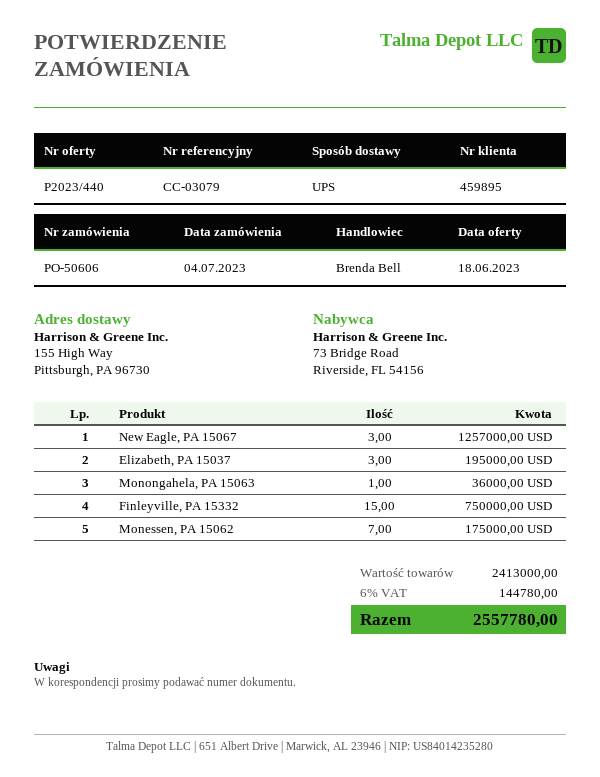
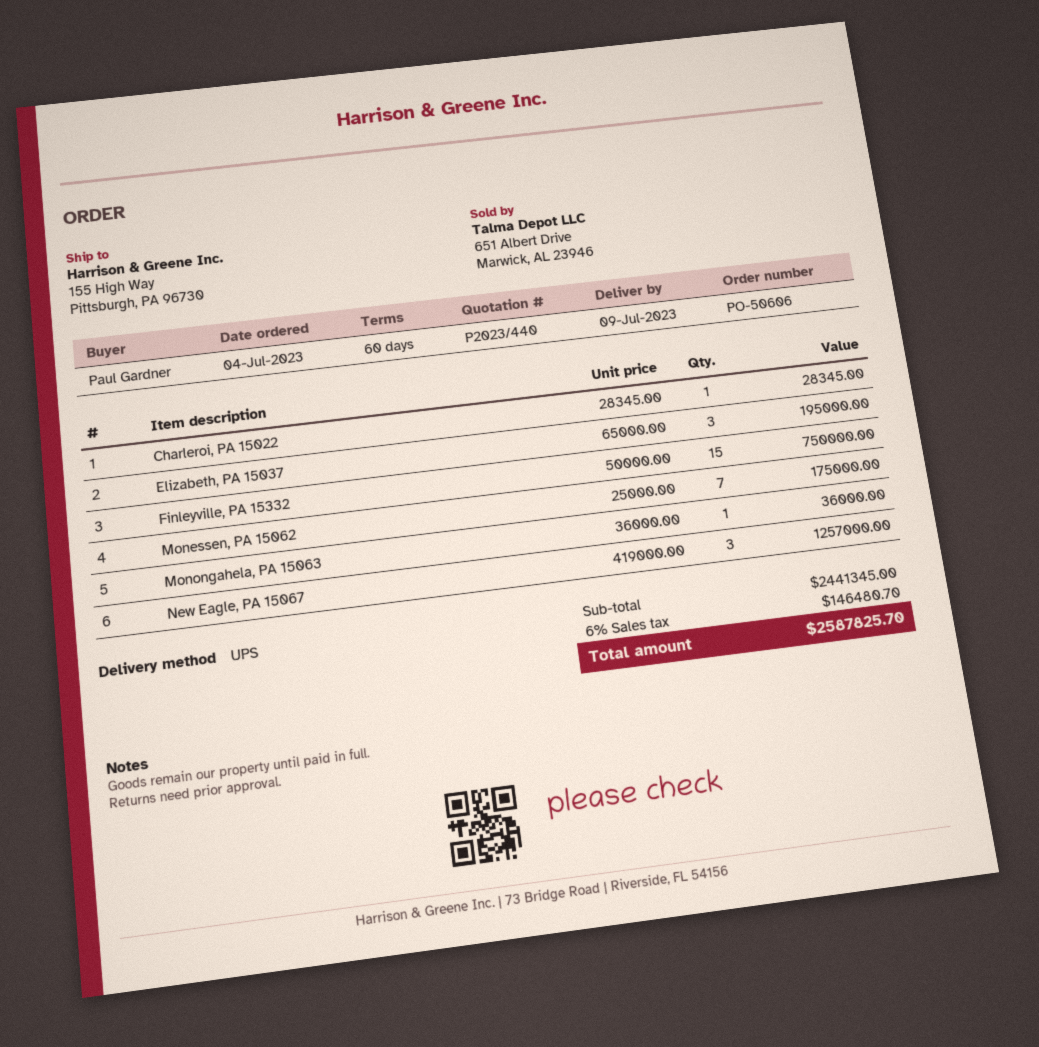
Charleroi, PA 15022: none -> 1 for 28345.00
subtotal: 2413000.00 -> 2441345.00
tax: 6% = 144780.00 -> 6% = 146480.70
total: 2557780.00 -> 2587825.70

